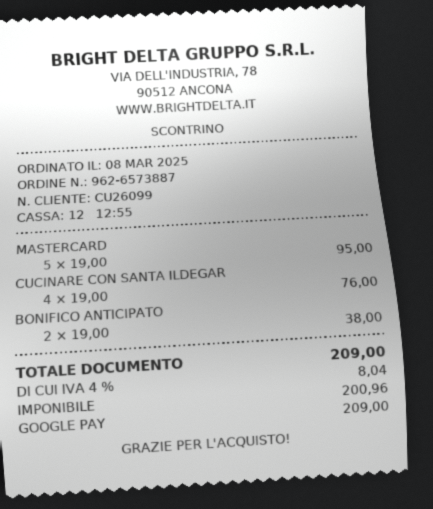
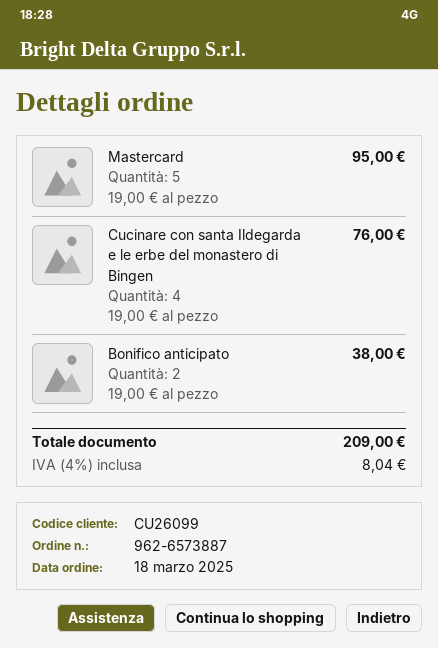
order date: 2025-03-08 -> 2025-03-18

